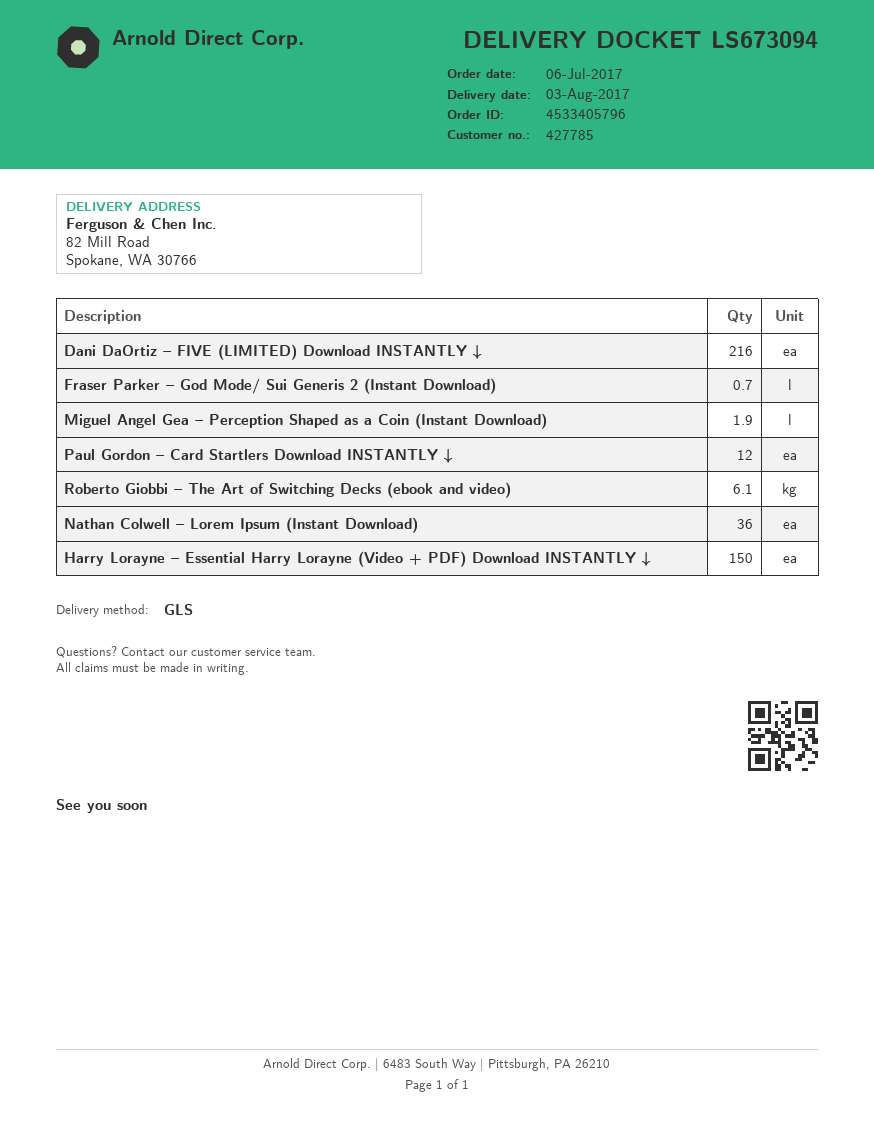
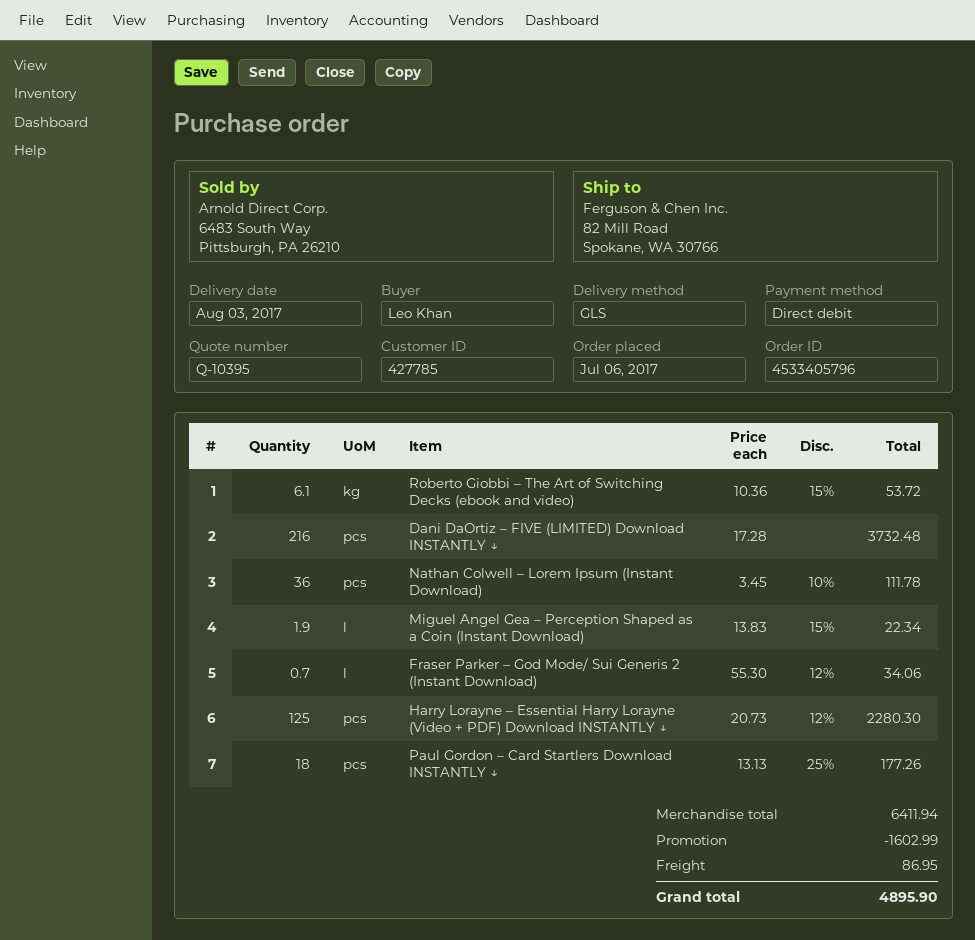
Paul Gordon – Card Startlers Download INSTANTLY ↓: 12 -> 18
Harry Lorayne – Essential Harry Lorayne (Video + PDF) Download INSTANTLY ↓: 150 -> 125

